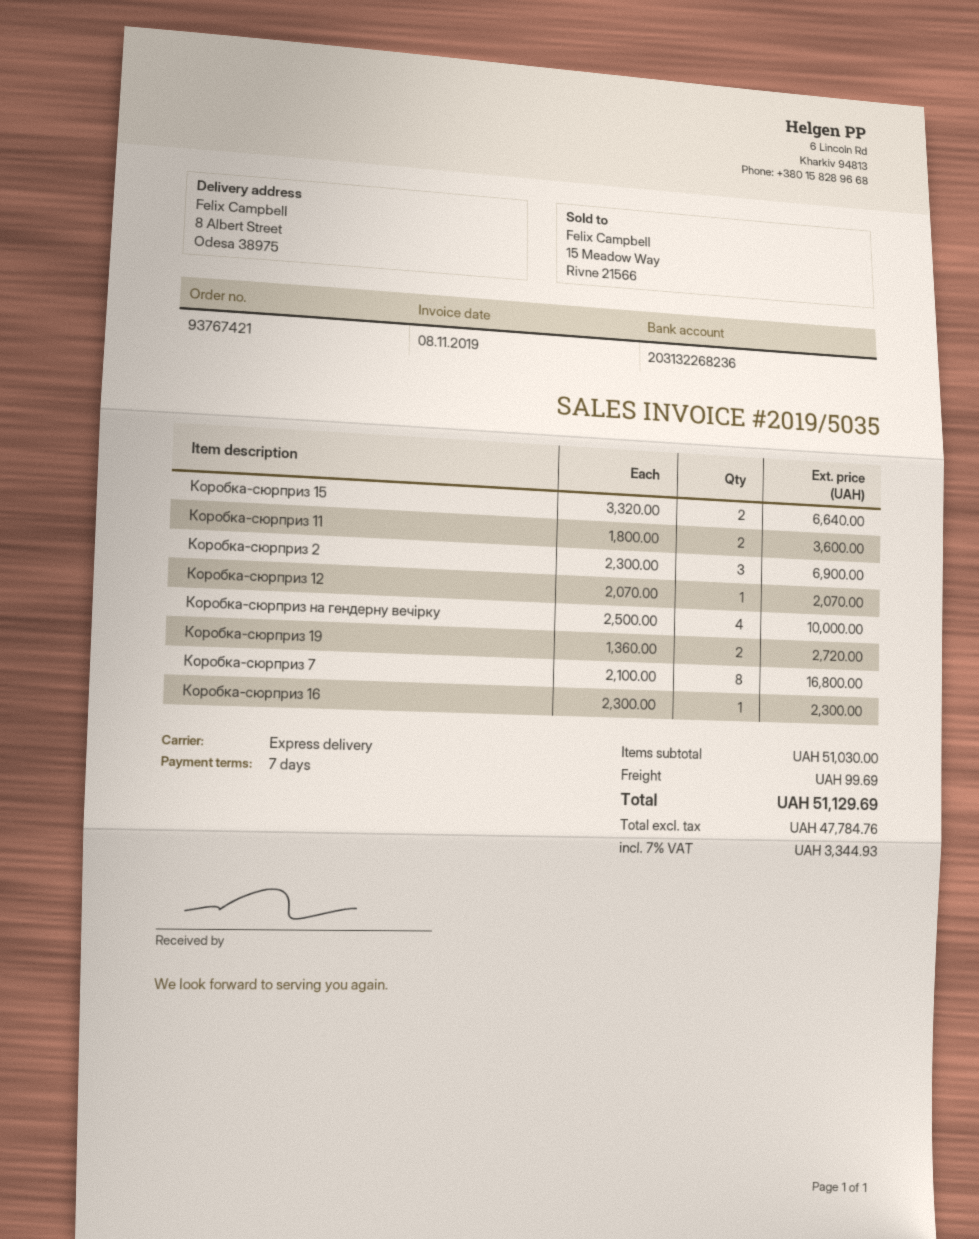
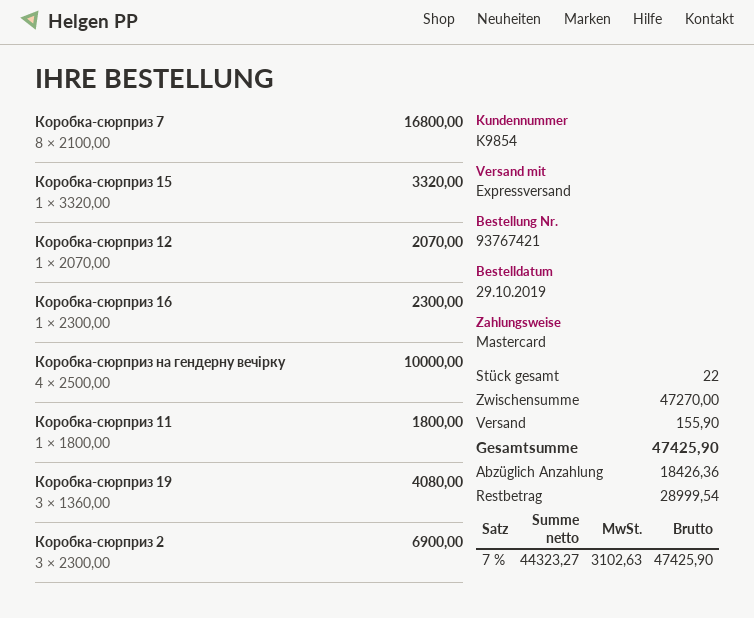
Коробка-сюрприз 15: 2 x 3320.00 = 6640.00 -> 1 x 3320.00 = 3320.00
Коробка-сюрприз 11: 2 x 1800.00 = 3600.00 -> 1 x 1800.00 = 1800.00
Коробка-сюрприз 19: 2 x 1360.00 = 2720.00 -> 3 x 1360.00 = 4080.00
subtotal: 51030.00 -> 47270.00
shipping: 99.69 -> 155.90
net: 47784.76 -> 44323.27
tax: 7% = 3344.93 -> 7% = 3102.63
total: 51129.69 -> 47425.90

